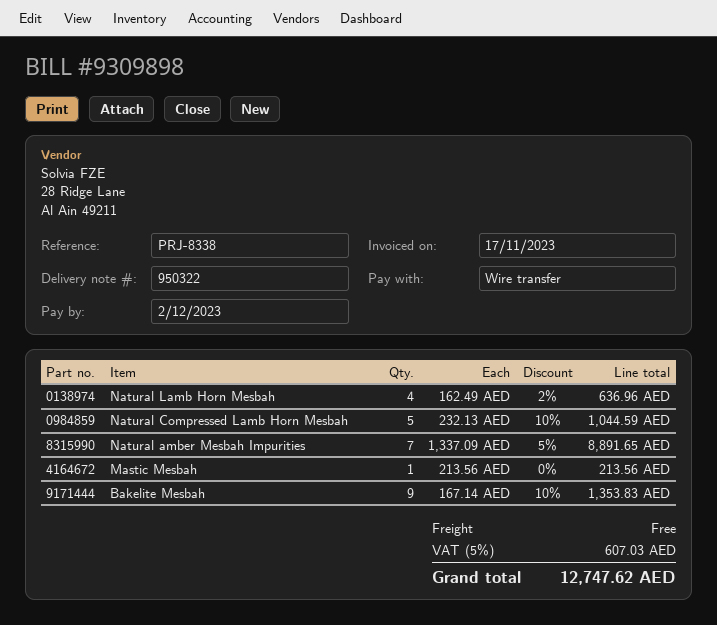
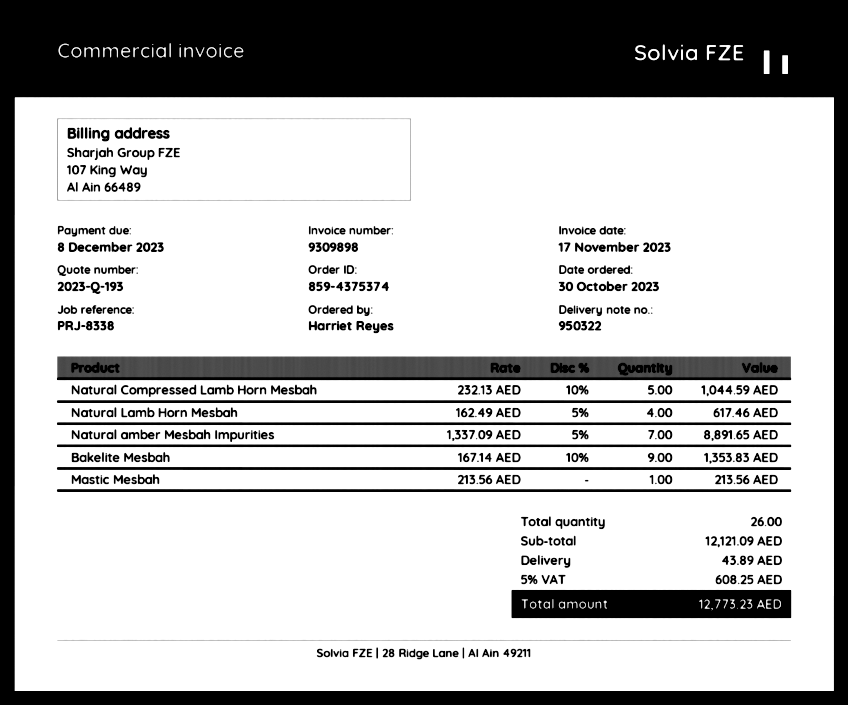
due date: 2023-12-02 -> 2023-12-08
Natural Lamb Horn Mesbah: 4 x 162.49 - 2% = 636.96 -> 4 x 162.49 - 5% = 617.46
shipping: 0.00 -> 43.89
tax: 5% = 607.03 -> 5% = 608.25
total: 12747.62 -> 12773.23

